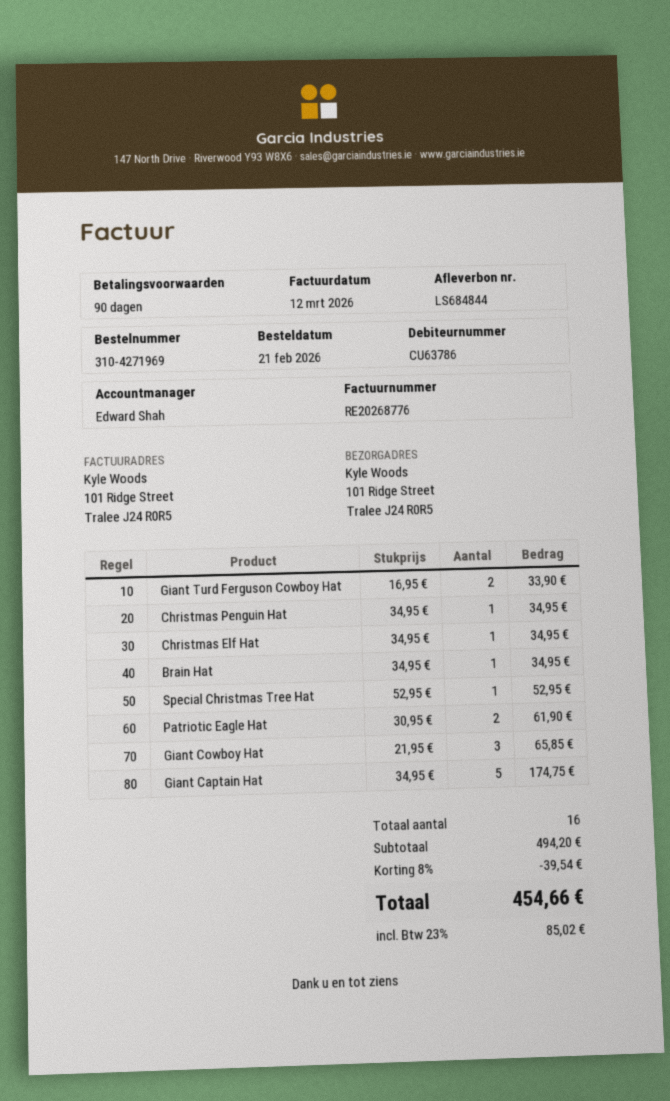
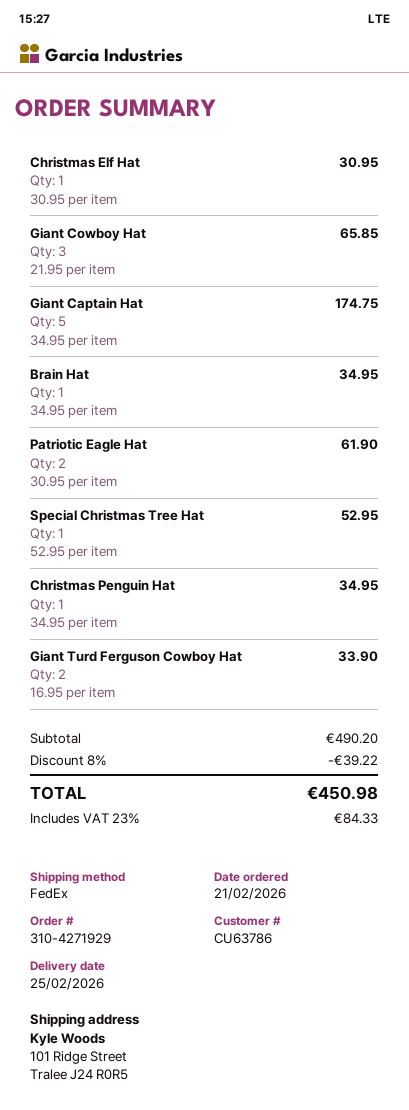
order number: 310-4271969 -> 310-4271929
Christmas Elf Hat: 1 x 34.95 = 34.95 -> 1 x 30.95 = 30.95
subtotal: 494.20 -> 490.20
discount: 8% = 39.54 -> 8% = 39.22
tax: 23% = 85.02 -> 23% = 84.33
total: 454.66 -> 450.98

